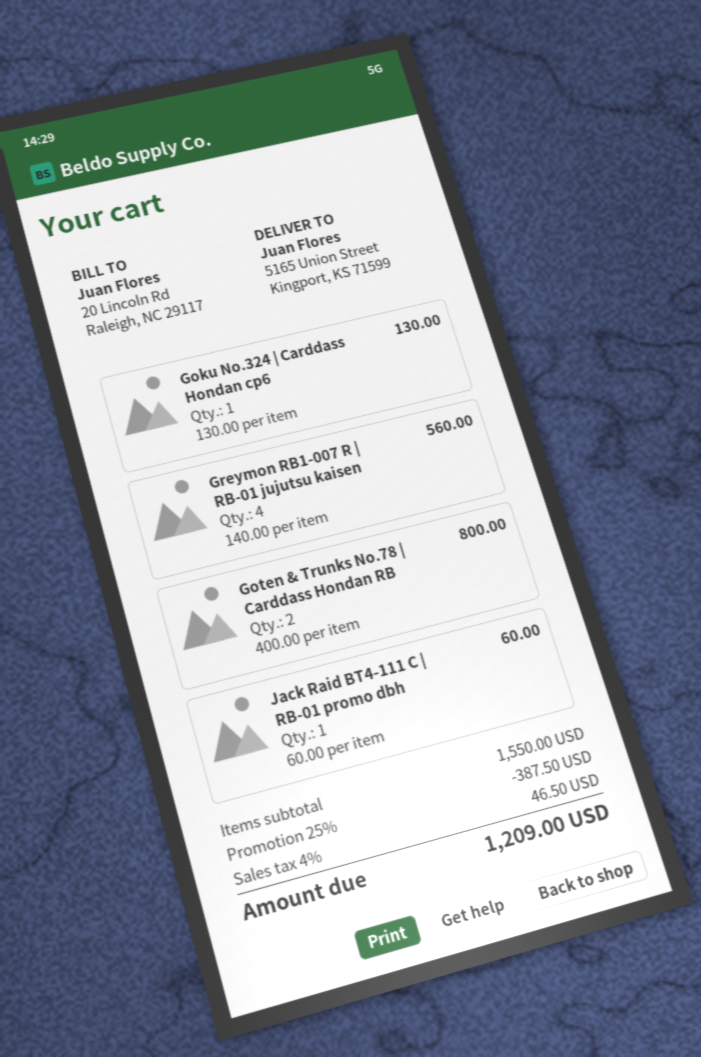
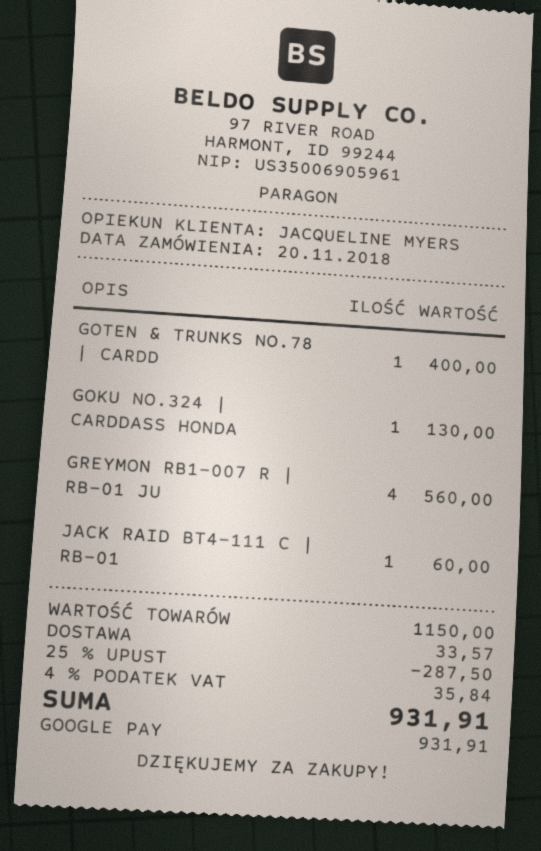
Goten & Trunks No.78 | Carddass Hondan RB: 2 for 800.00 -> 1 for 400.00
subtotal: 1550.00 -> 1150.00
discount: 25% = 387.50 -> 25% = 287.50
shipping: none -> 33.57
tax: 4% = 46.50 -> 4% = 35.84
total: 1209.00 -> 931.91

